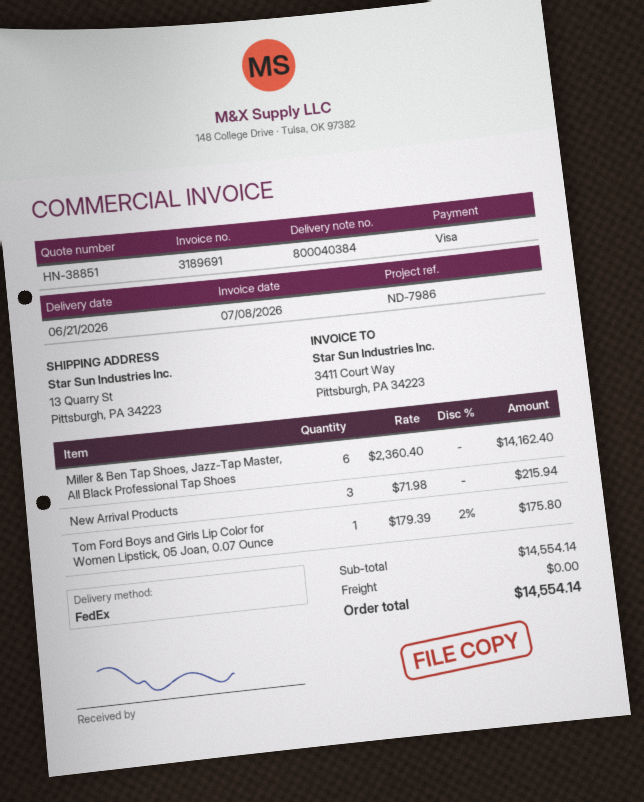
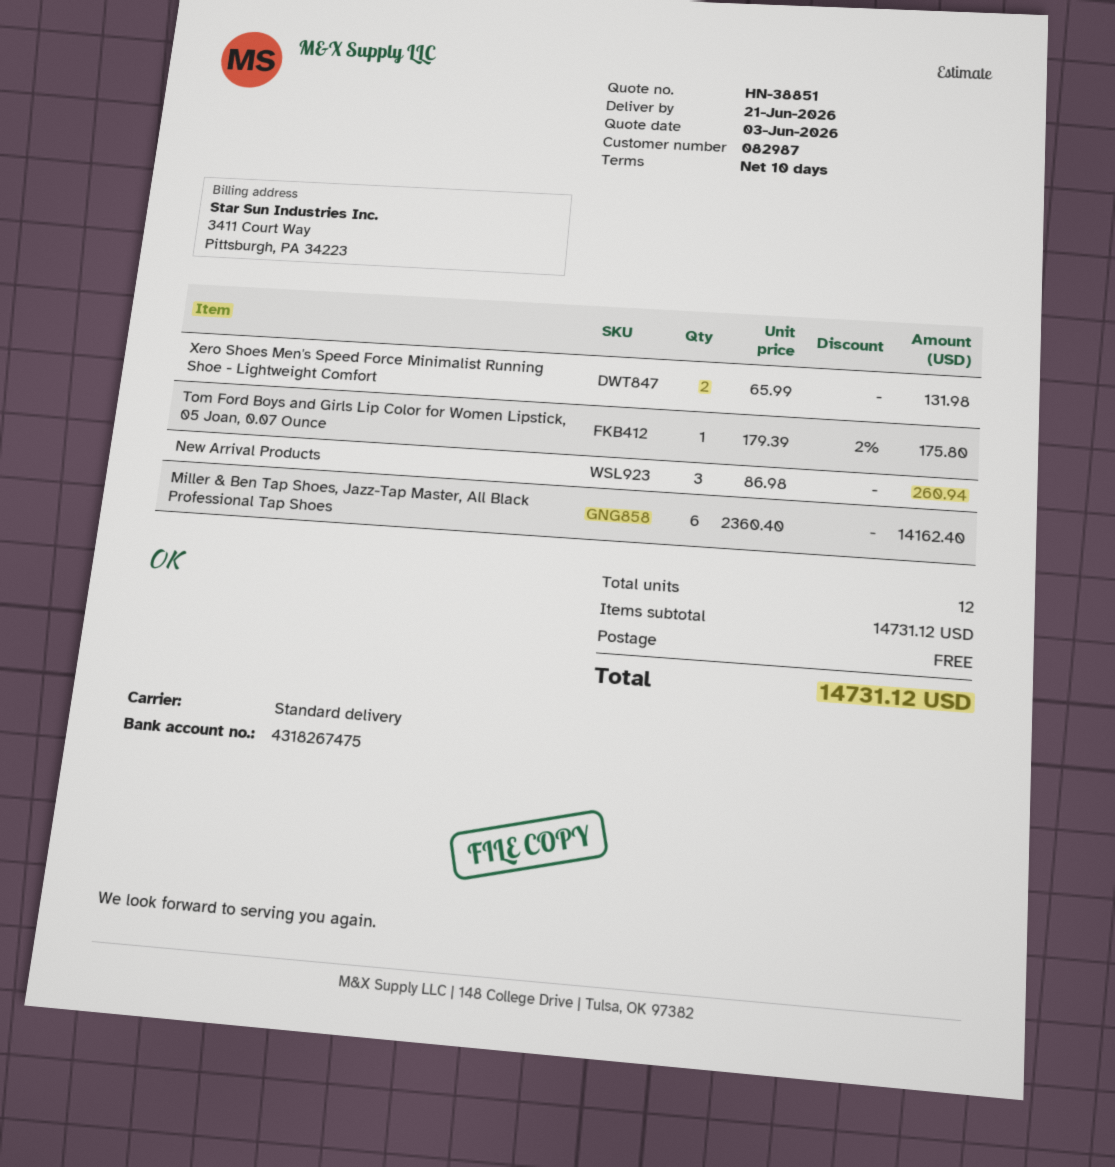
shipping method: FedEx -> standard
New Arrival Products: 3 x 71.98 = 215.94 -> 3 x 86.98 = 260.94
Xero Shoes Men's Speed Force Minimalist Running Shoe - Lightweight Comfort: none -> 2 x 65.99 = 131.98
subtotal: 14554.14 -> 14731.12
total: 14554.14 -> 14731.12

